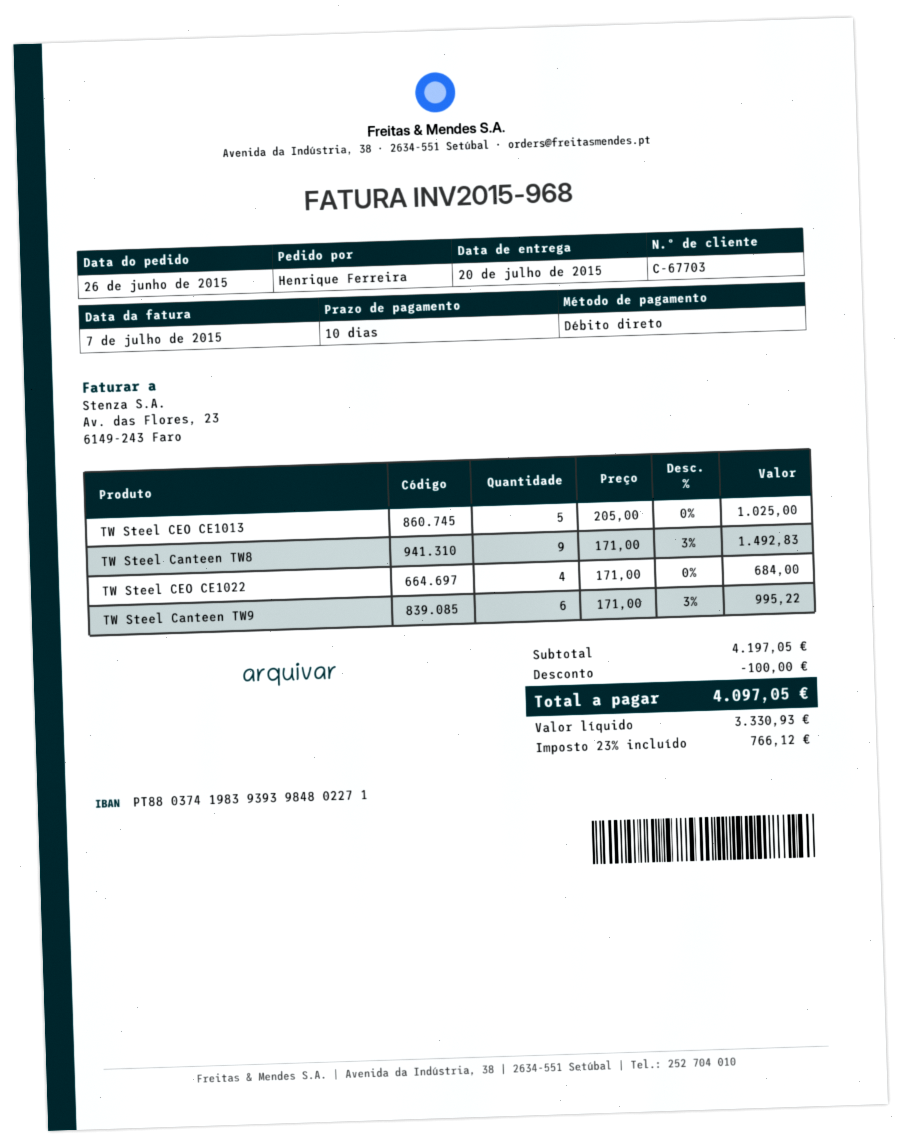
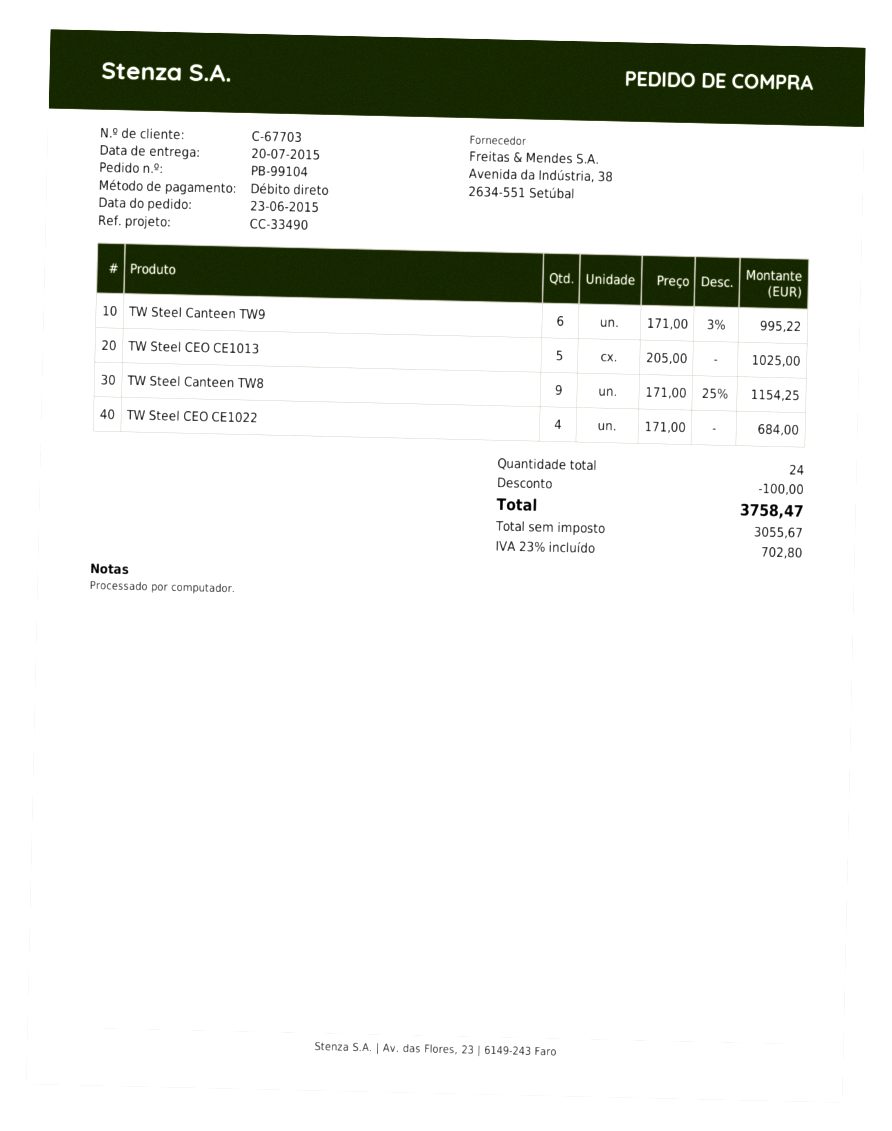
order date: 2015-06-26 -> 2015-06-23
TW Steel Canteen TW8: 9 x 171.00 - 3% = 1492.83 -> 9 x 171.00 - 25% = 1154.25
net: 3330.93 -> 3055.67
tax: 23% = 766.12 -> 23% = 702.80
total: 4097.05 -> 3758.47

